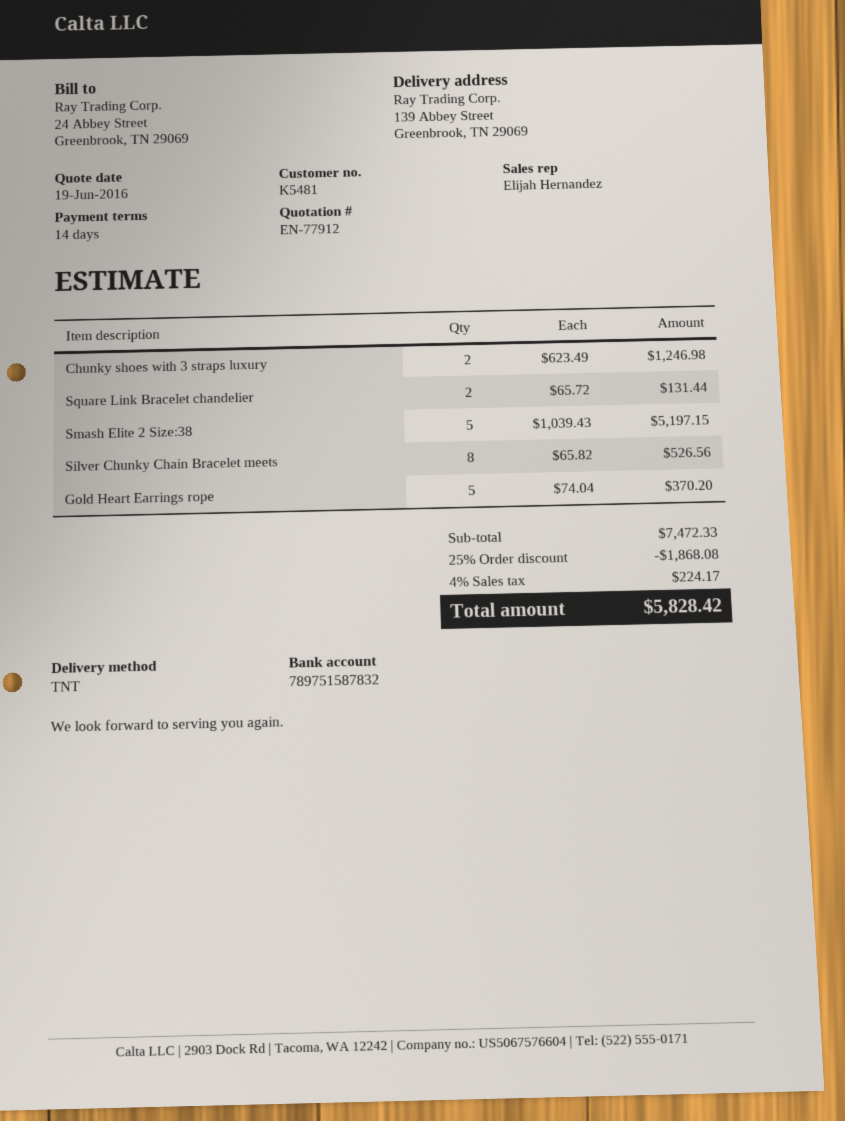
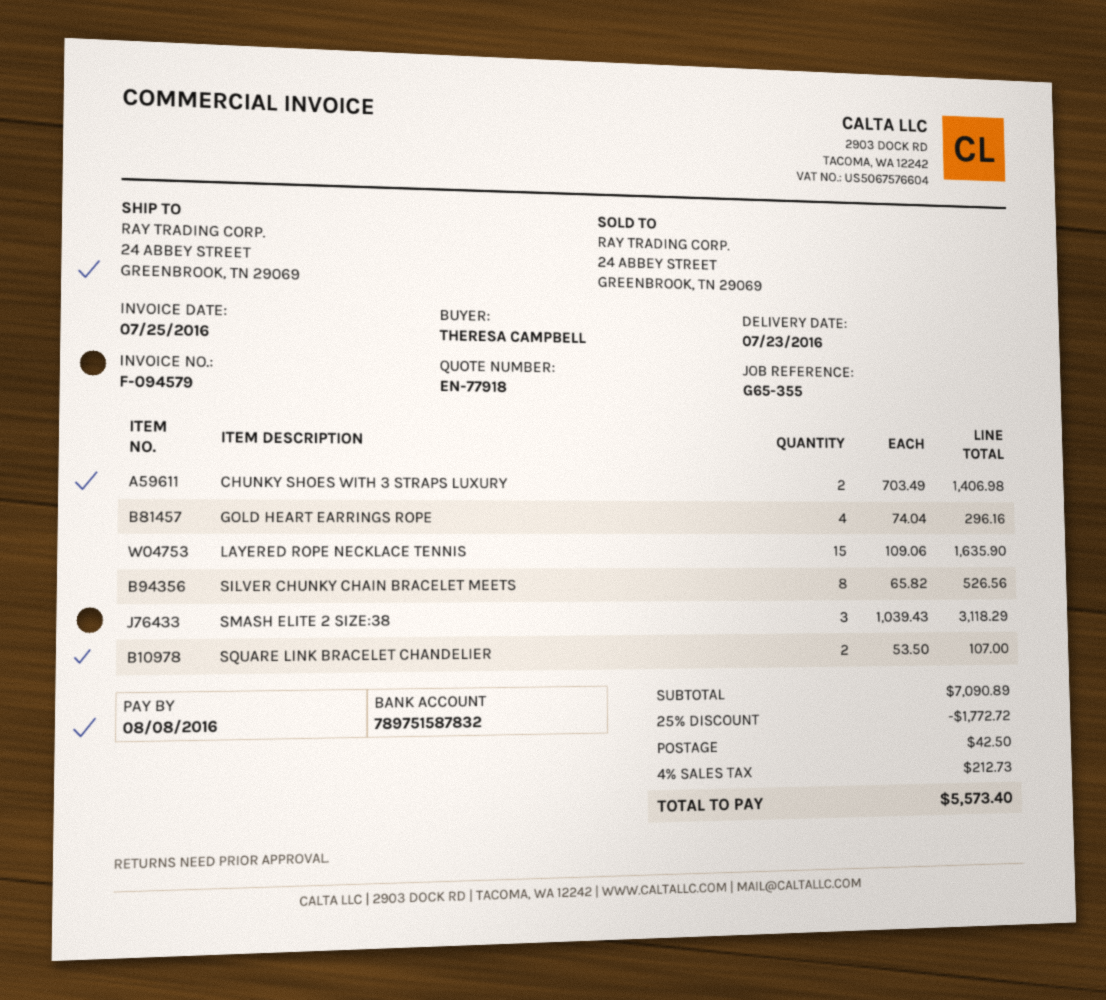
quote number: EN-77912 -> EN-77918
ship to: 139 Abbey Street, Greenbrook, TN 29069 -> 24 ABBEY STREET, GREENBROOK, TN 29069
Chunky shoes with 3 straps luxury: 2 x 623.49 = 1246.98 -> 2 x 703.49 = 1406.98
Square Link Bracelet chandelier: 2 x 65.72 = 131.44 -> 2 x 53.50 = 107.00
Smash Elite 2 Size:38: 5 x 1039.43 = 5197.15 -> 3 x 1039.43 = 3118.29
Gold Heart Earrings rope: 5 x 74.04 = 370.20 -> 4 x 74.04 = 296.16
LAYERED ROPE NECKLACE TENNIS: none -> 15 x 109.06 = 1635.90
subtotal: 7472.33 -> 7090.89
discount: 25% = 1868.08 -> 25% = 1772.72
shipping: none -> 42.50
tax: 4% = 224.17 -> 4% = 212.73
total: 5828.42 -> 5573.40

